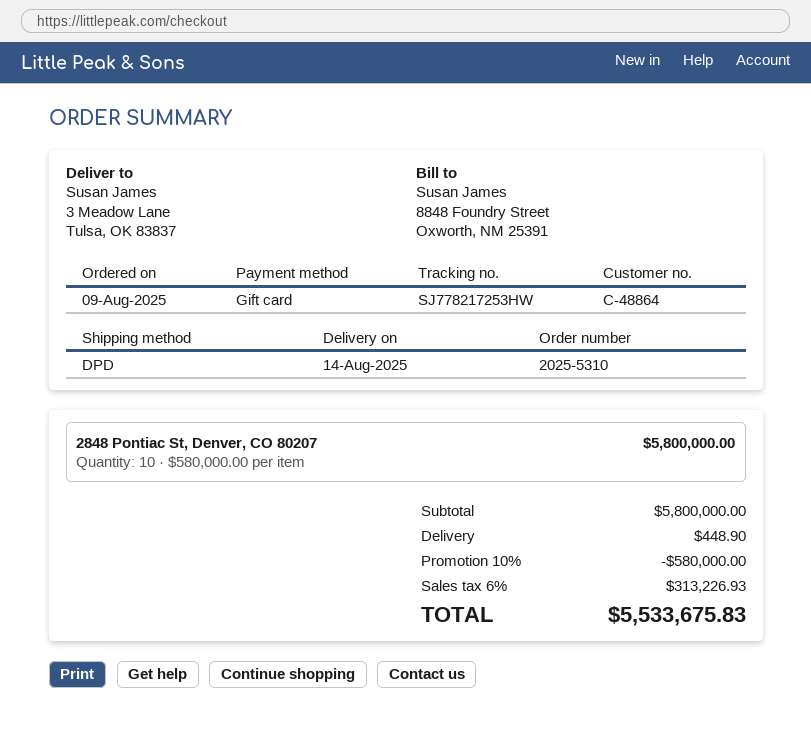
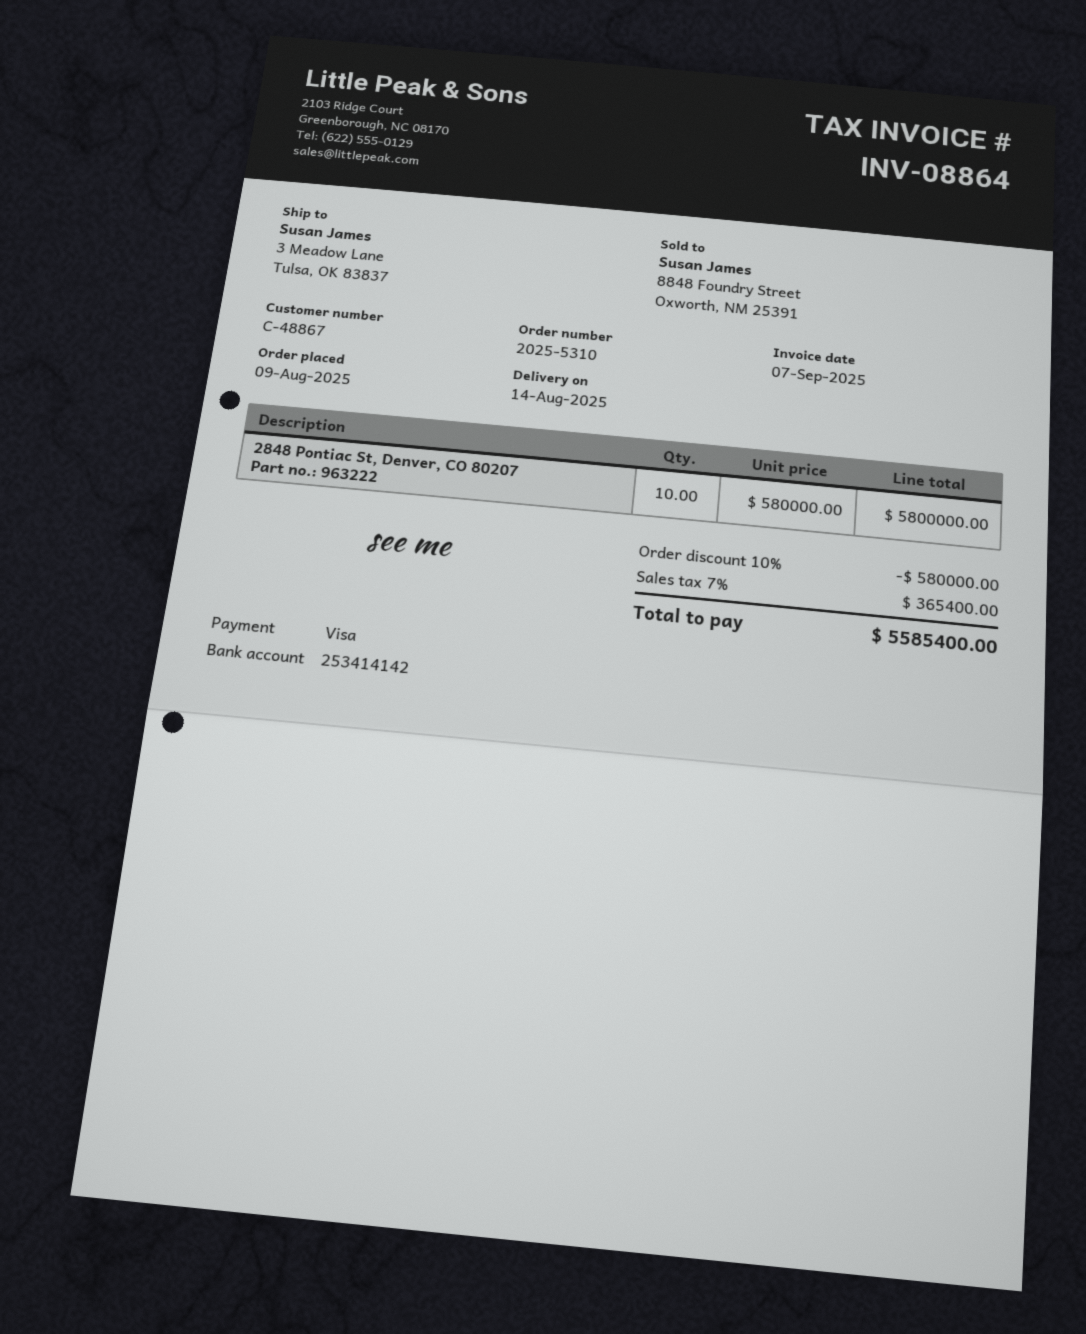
customer number: C-48864 -> C-48867
payment method: gift card -> Visa
shipping: 448.90 -> none
tax: 6% = 313226.93 -> 7% = 365400.00
total: 5533675.83 -> 5585400.00

